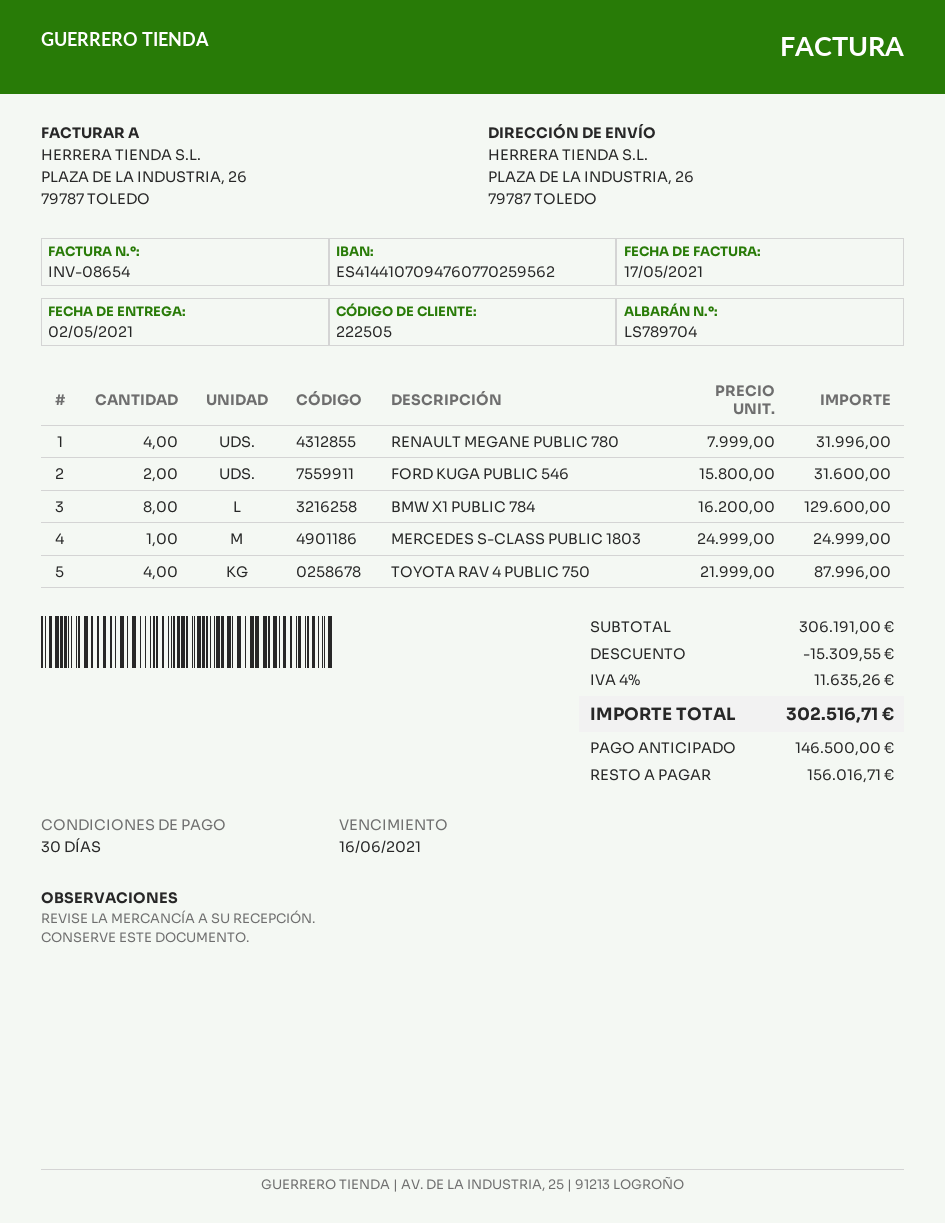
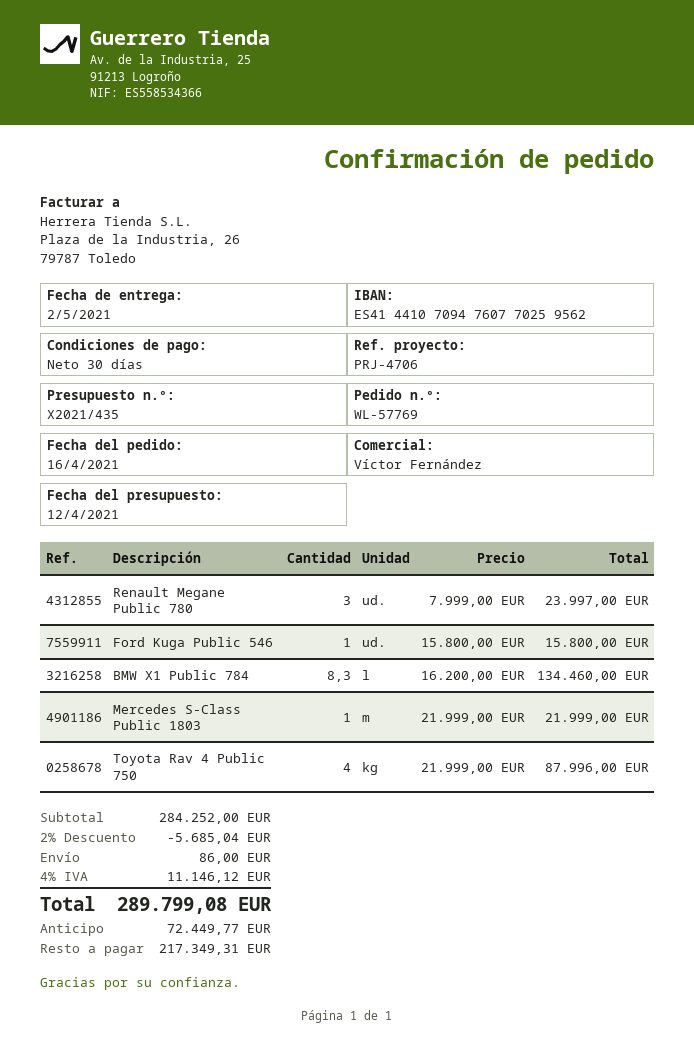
RENAULT MEGANE PUBLIC 780: 4 x 7999.00 = 31996.00 -> 3 x 7999.00 = 23997.00
FORD KUGA PUBLIC 546: 2 x 15800.00 = 31600.00 -> 1 x 15800.00 = 15800.00
BMW X1 PUBLIC 784: 8 x 16200.00 = 129600.00 -> 8.3 x 16200.00 = 134460.00
MERCEDES S-CLASS PUBLIC 1803: 1 x 24999.00 = 24999.00 -> 1 x 21999.00 = 21999.00
subtotal: 306191.00 -> 284252.00
discount: 15309.55 -> 5685.04
shipping: none -> 86.00
tax: 4% = 11635.26 -> 4% = 11146.12
total: 302516.71 -> 289799.08
deposit: 146500.00 -> 72449.77
balance: 156016.71 -> 217349.31

